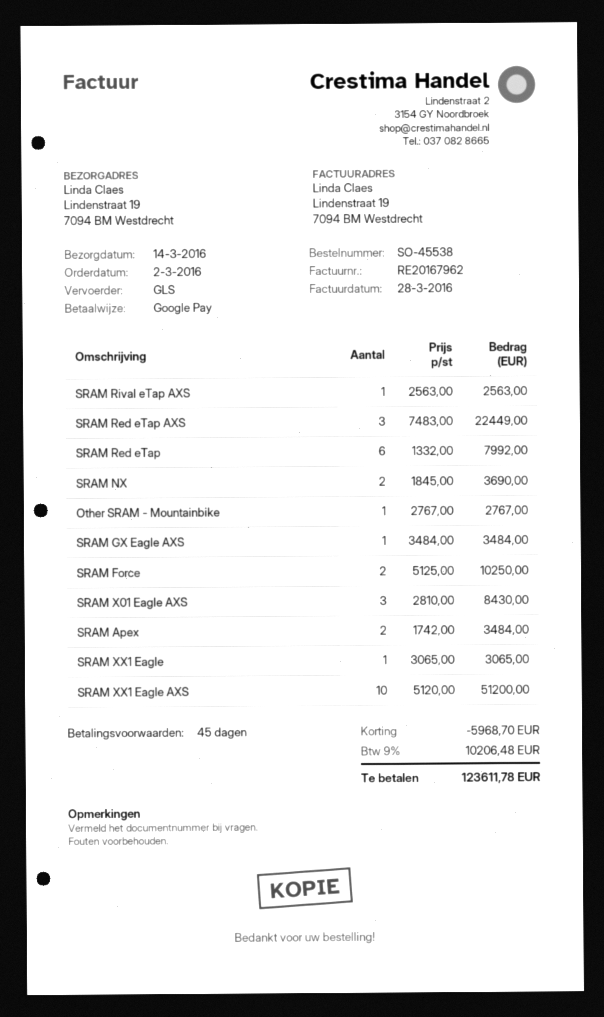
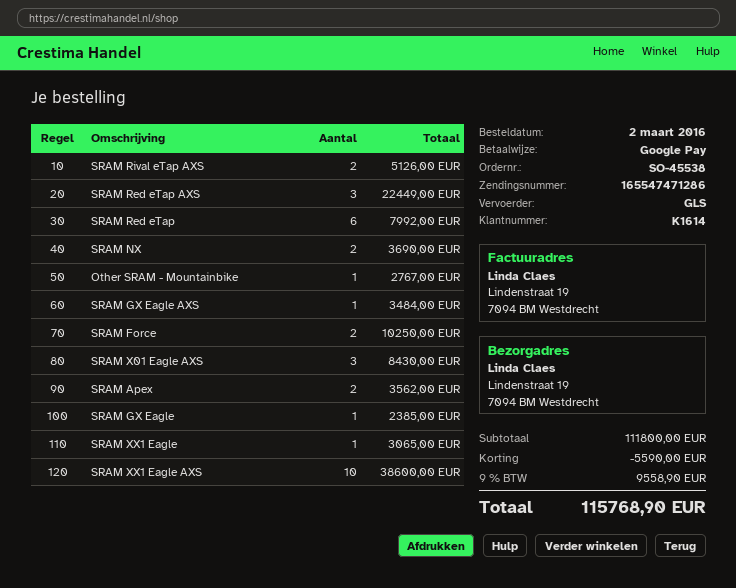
SRAM Rival eTap AXS: 1 for 2563.00 -> 2 for 5126.00
SRAM Apex: 2 for 3484.00 -> 2 for 3562.00
SRAM XX1 Eagle AXS: 10 for 51200.00 -> 10 for 38600.00
SRAM GX Eagle: none -> 1 for 2385.00
discount: 5968.70 -> 5590.00
tax: 9% = 10206.48 -> 9% = 9558.90
total: 123611.78 -> 115768.90

